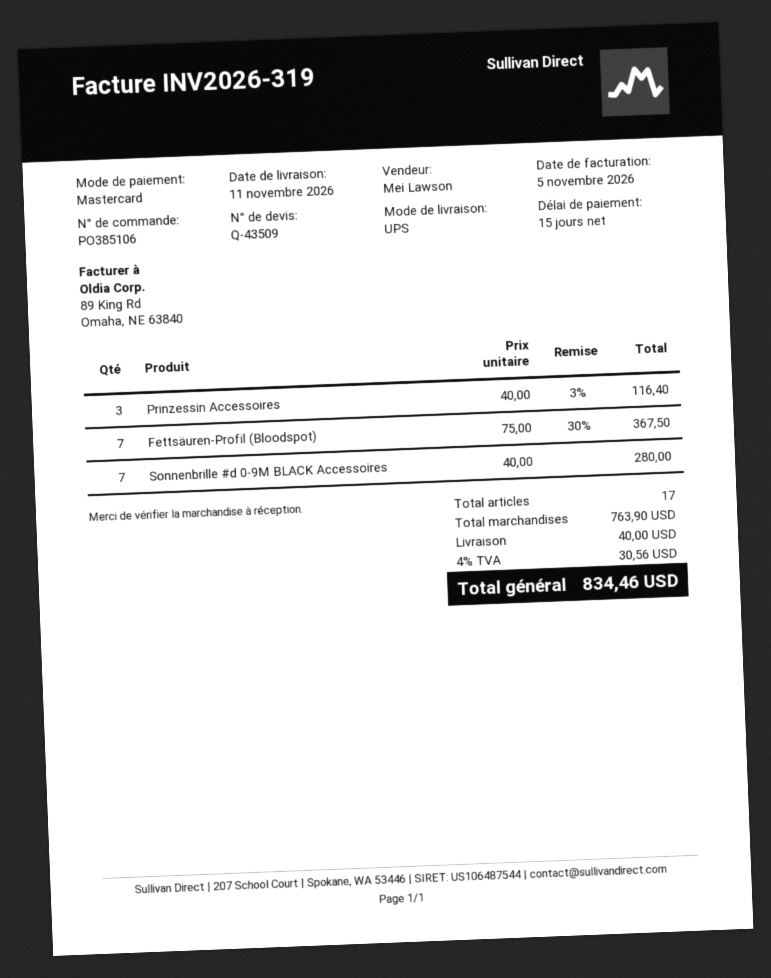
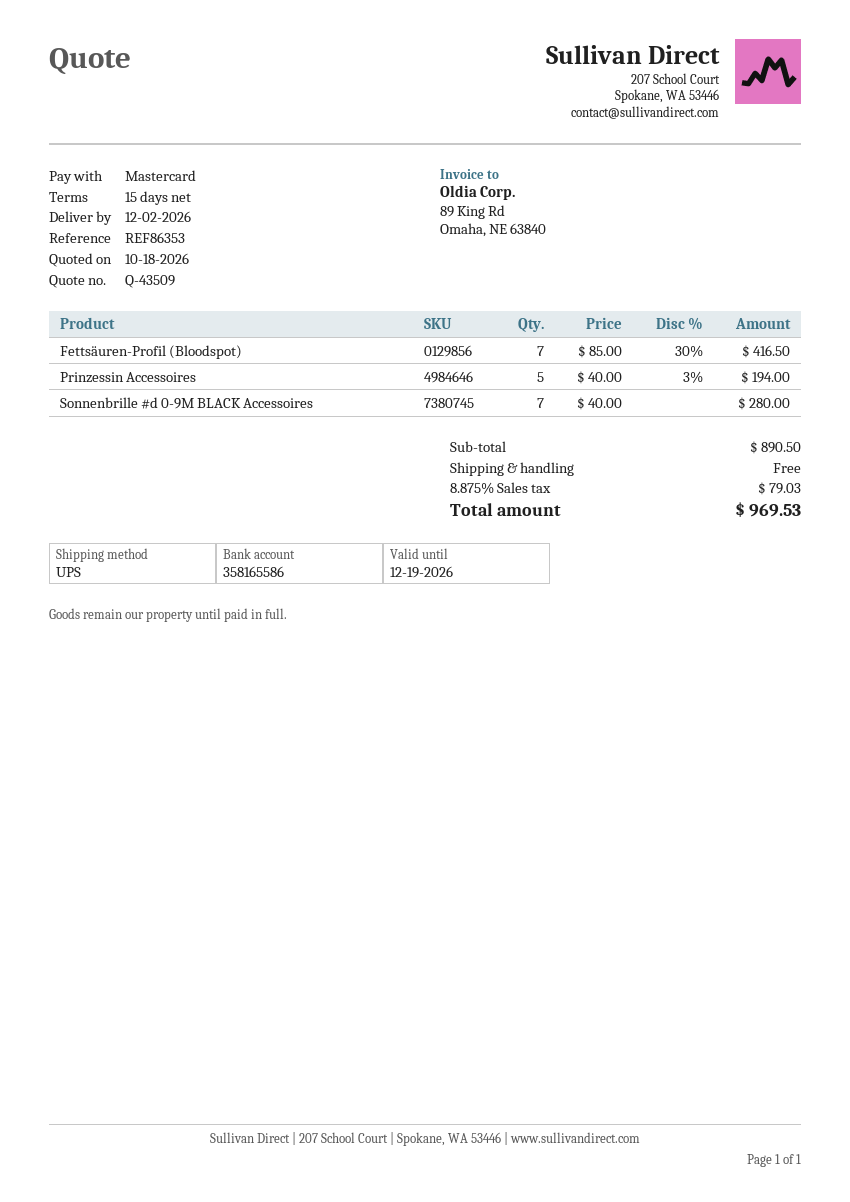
delivery date: 2026-11-11 -> 2026-12-02
Prinzessin Accessoires: 3 x 40.00 - 3% = 116.40 -> 5 x 40.00 - 3% = 194.00
Fettsäuren-Profil (Bloodspot): 7 x 75.00 - 30% = 367.50 -> 7 x 85.00 - 30% = 416.50
subtotal: 763.90 -> 890.50
shipping: 40.00 -> 0.00
tax: 4% = 30.56 -> 8.875% = 79.03
total: 834.46 -> 969.53

